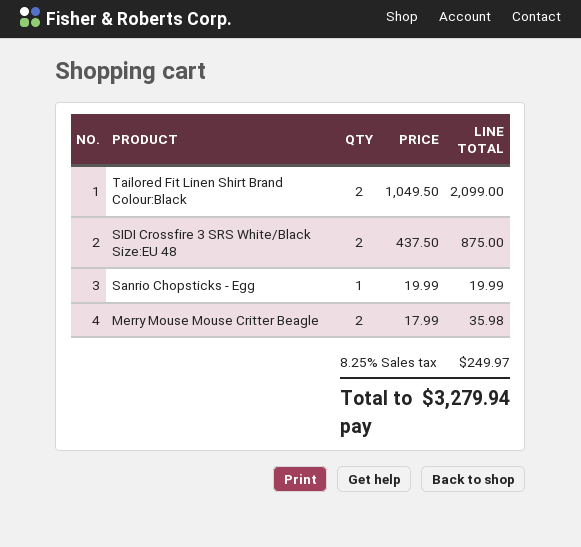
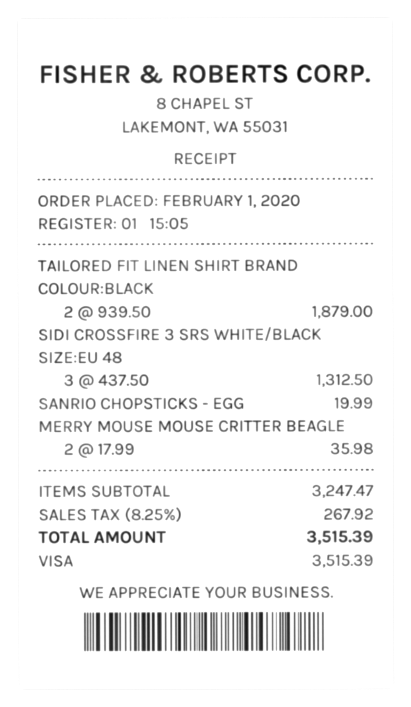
Tailored Fit Linen Shirt Brand Colour:Black: 2 x 1049.50 = 2099.00 -> 2 x 939.50 = 1879.00
SIDI Crossfire 3 SRS White/Black Size:EU 48: 2 x 437.50 = 875.00 -> 3 x 437.50 = 1312.50
tax: 8.25% = 249.97 -> 8.25% = 267.92
total: 3279.94 -> 3515.39

